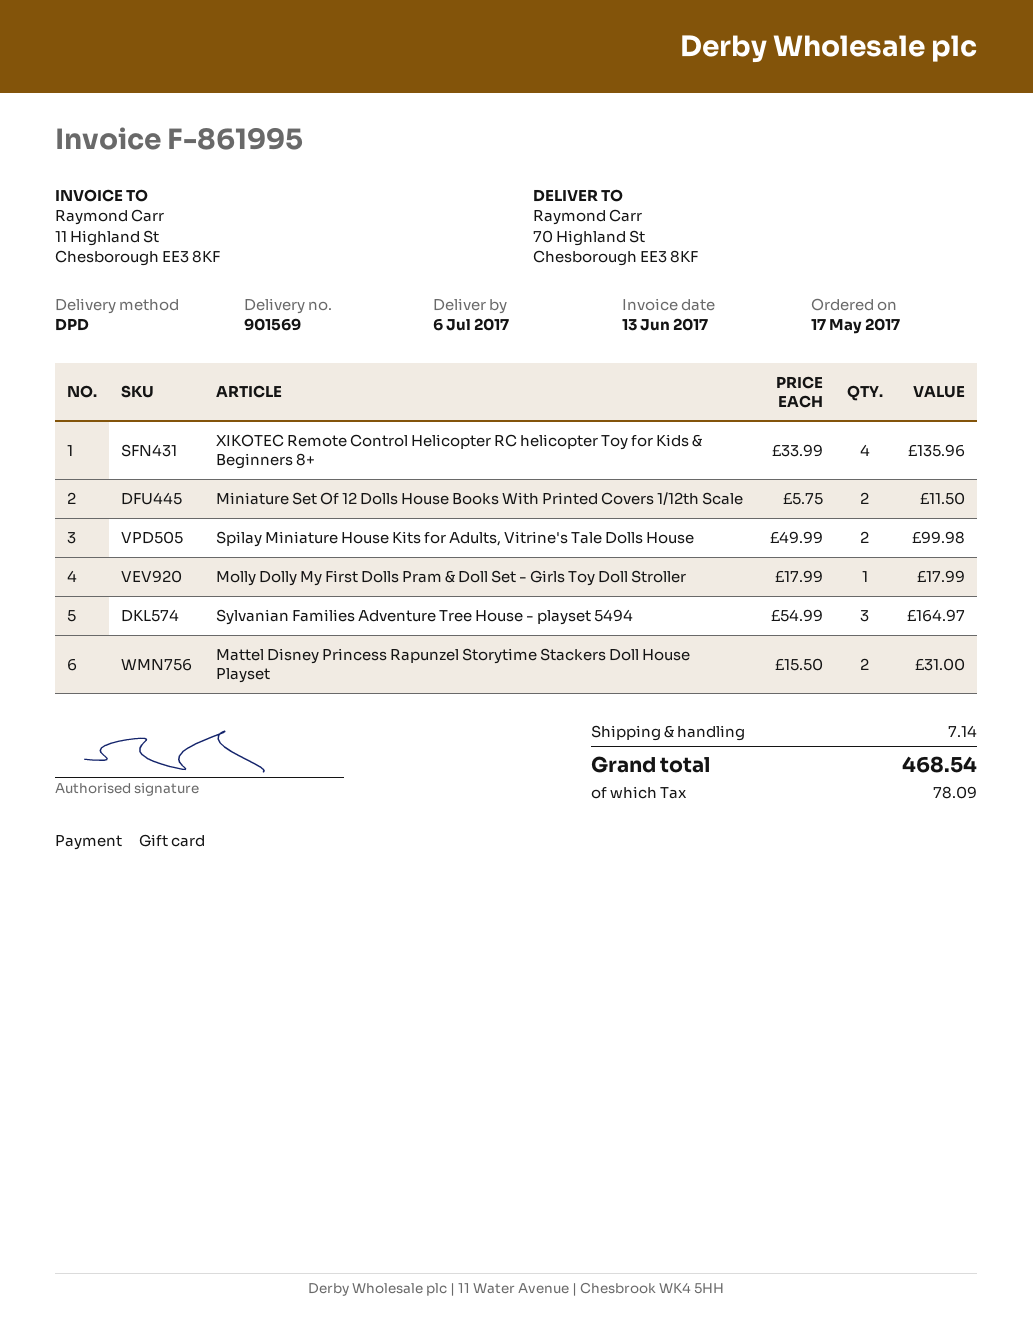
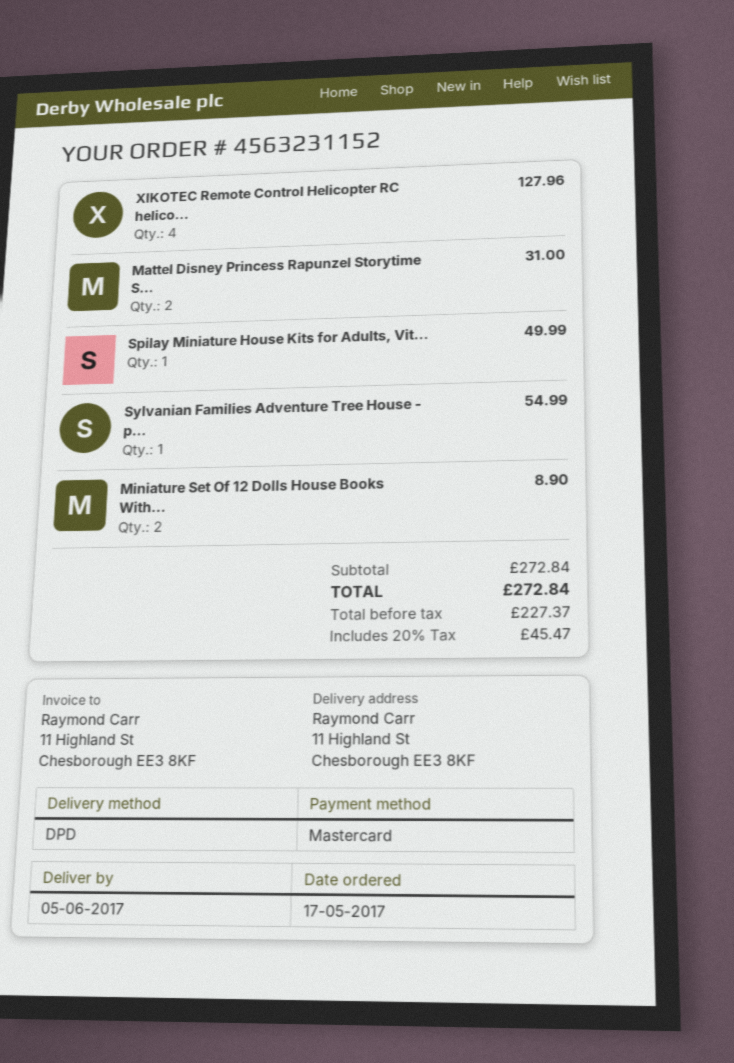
delivery date: 2017-07-06 -> 2017-06-05
payment method: gift card -> Mastercard
ship to: 70 Highland St, Chesborough EE3 8KF -> 11 Highland St, Chesborough EE3 8KF
XIKOTEC Remote Control Helicopter RC helicopter Toy for Kids & Beginners 8+: 4 for 135.96 -> 4 for 127.96
Miniature Set Of 12 Dolls House Books With Printed Covers 1/12th Scale: 2 for 11.50 -> 2 for 8.90
Spilay Miniature House Kits for Adults, Vitrine's Tale Dolls House: 2 for 99.98 -> 1 for 49.99
Molly Dolly My First Dolls Pram & Doll Set - Girls Toy Doll Stroller: 1 for 17.99 -> none
Sylvanian Families Adventure Tree House - playset 5494: 3 for 164.97 -> 1 for 54.99
shipping: 7.14 -> none
tax: 78.09 -> 45.47
total: 468.54 -> 272.84

